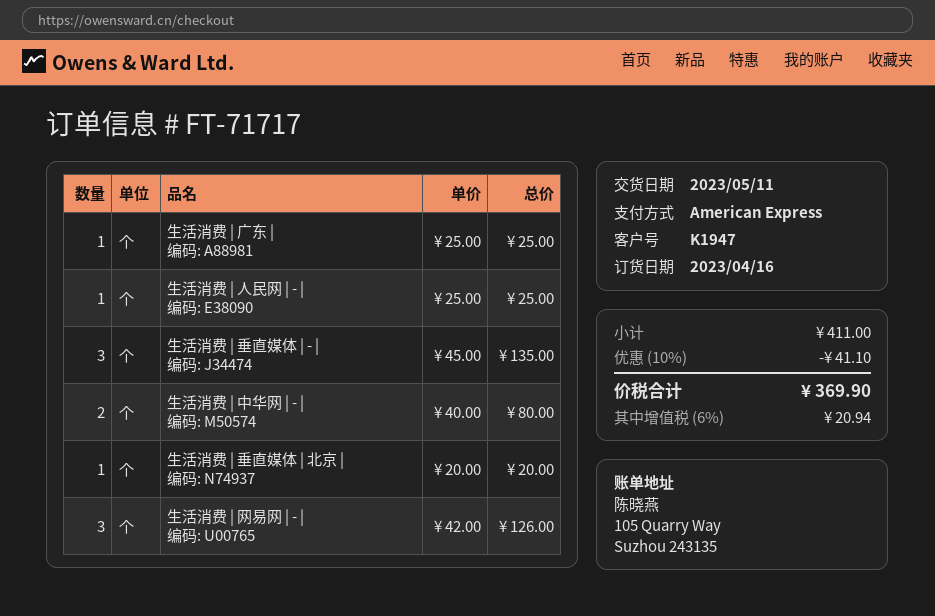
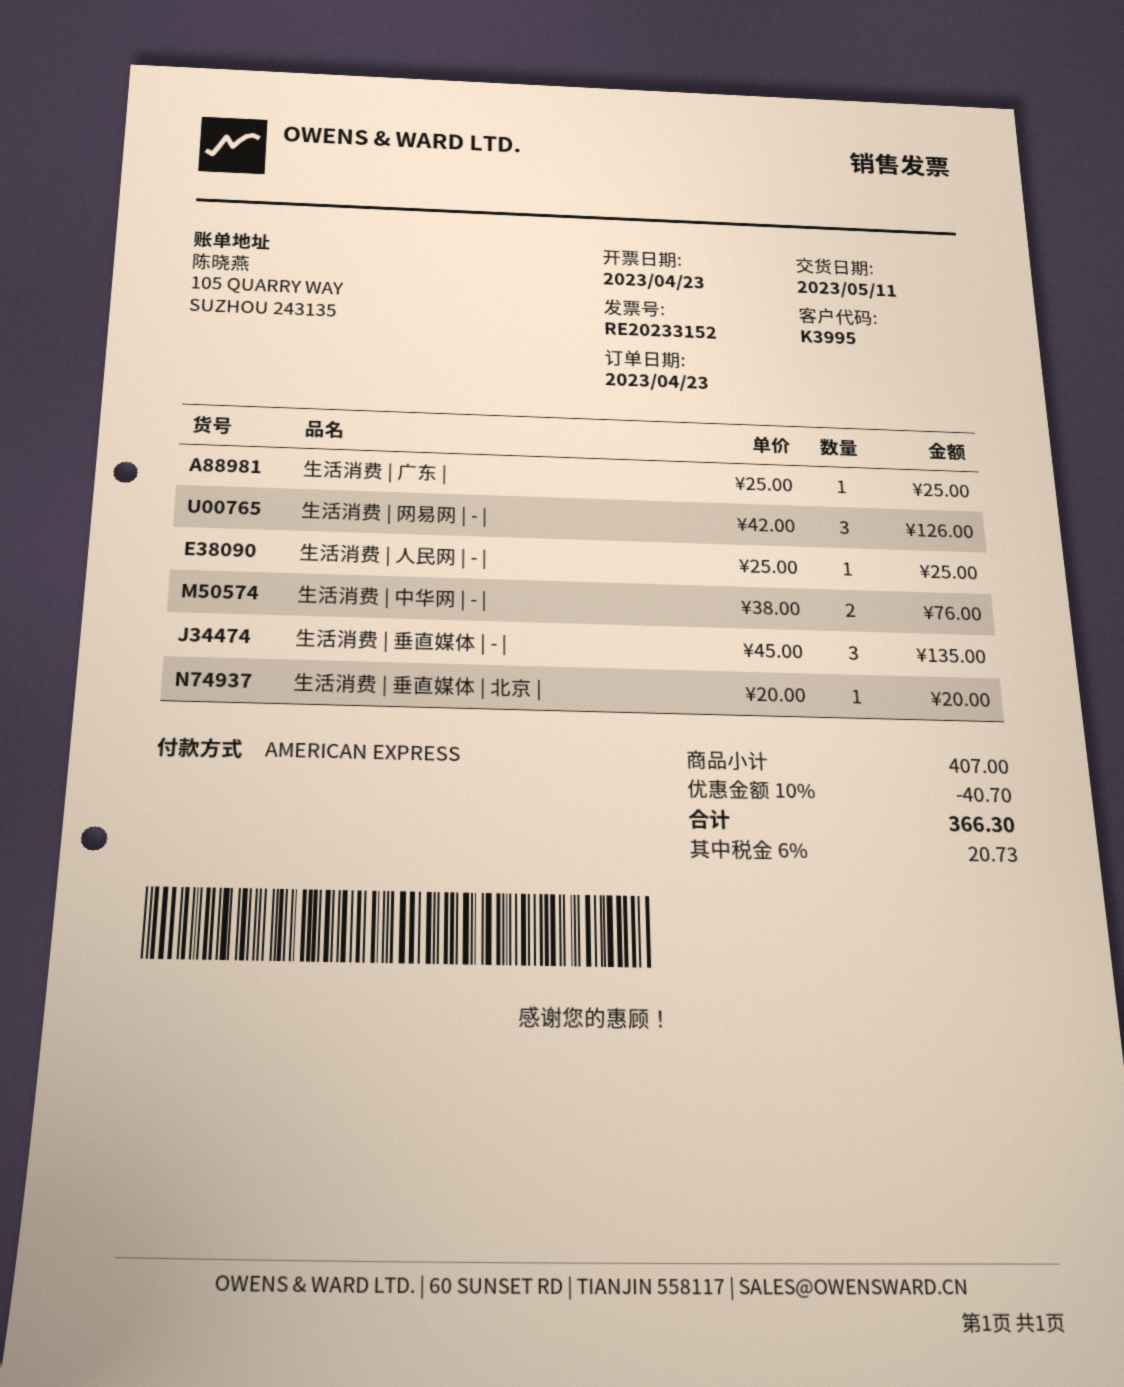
order date: 2023-04-16 -> 2023-04-23
customer number: K1947 -> K3995
生活消费 | 中华网 | - |: 2 x 40.00 = 80.00 -> 2 x 38.00 = 76.00
subtotal: 411.00 -> 407.00
discount: 10% = 41.10 -> 10% = 40.70
tax: 6% = 20.94 -> 6% = 20.73
total: 369.90 -> 366.30

